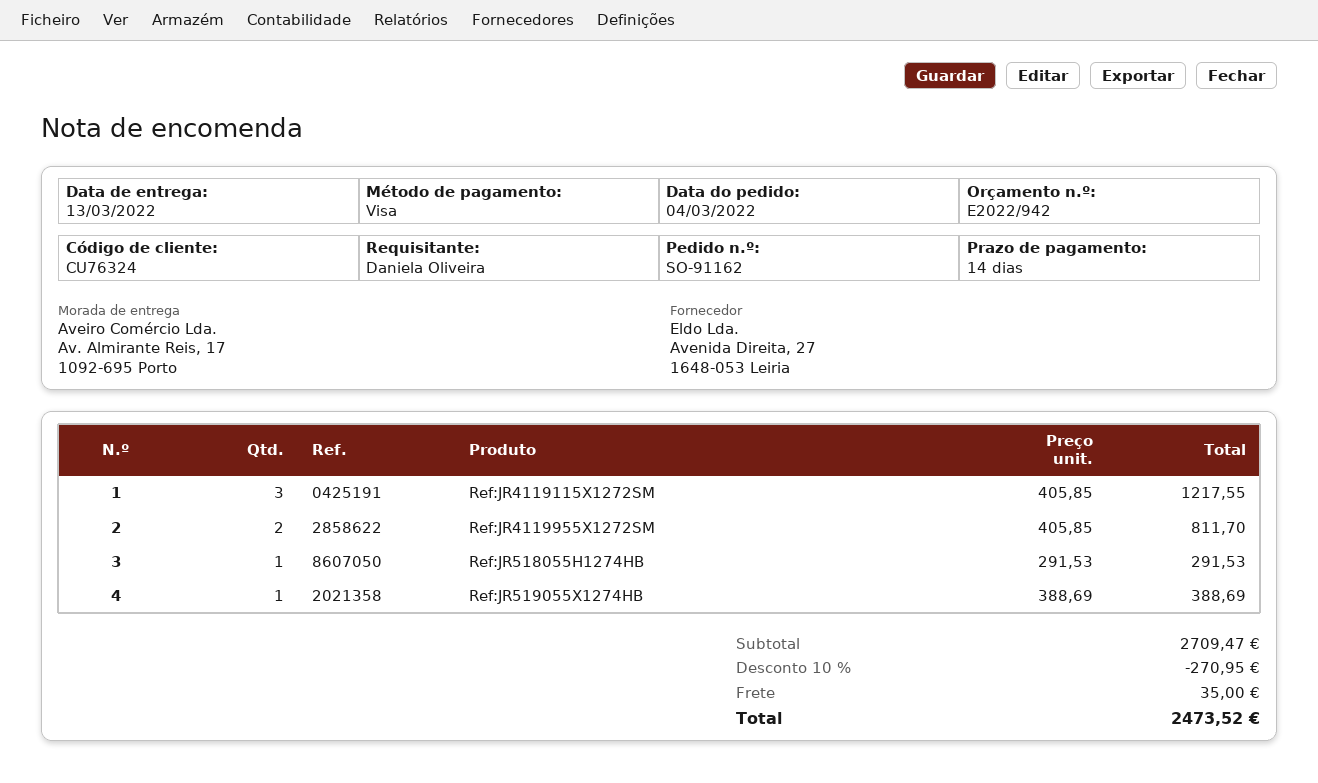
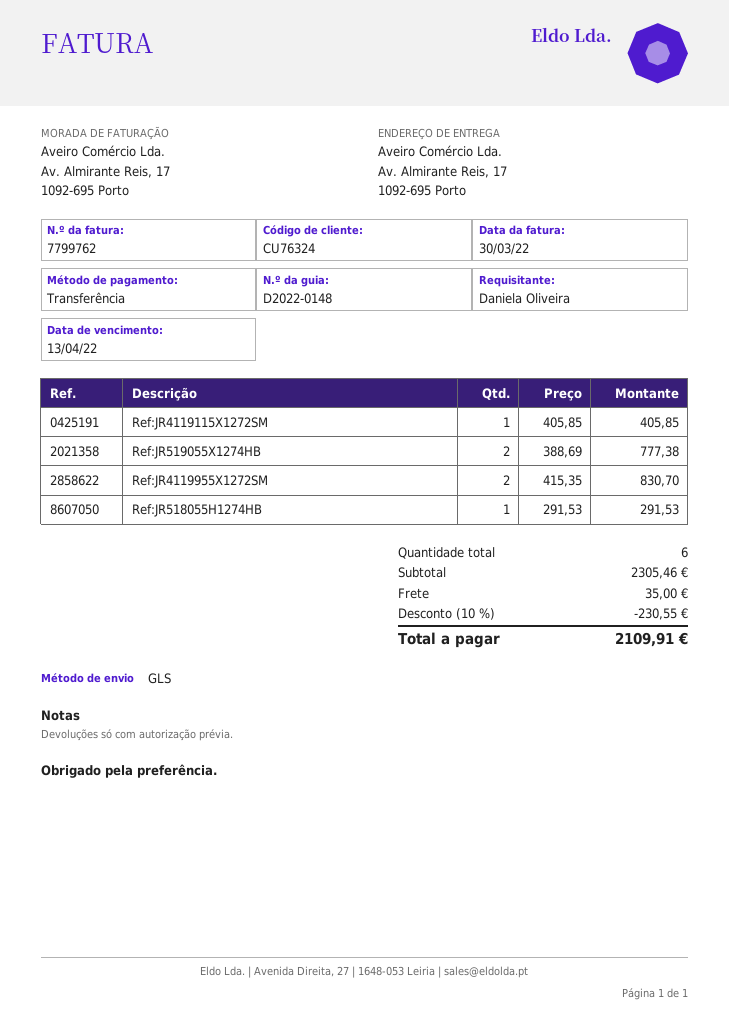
payment method: Visa -> bank transfer
Ref:JR4119115X1272SM: 3 x 405.85 = 1217.55 -> 1 x 405.85 = 405.85
Ref:JR4119955X1272SM: 2 x 405.85 = 811.70 -> 2 x 415.35 = 830.70
Ref:JR519055X1274HB: 1 x 388.69 = 388.69 -> 2 x 388.69 = 777.38
subtotal: 2709.47 -> 2305.46
discount: 10% = 270.95 -> 10% = 230.55
total: 2473.52 -> 2109.91

